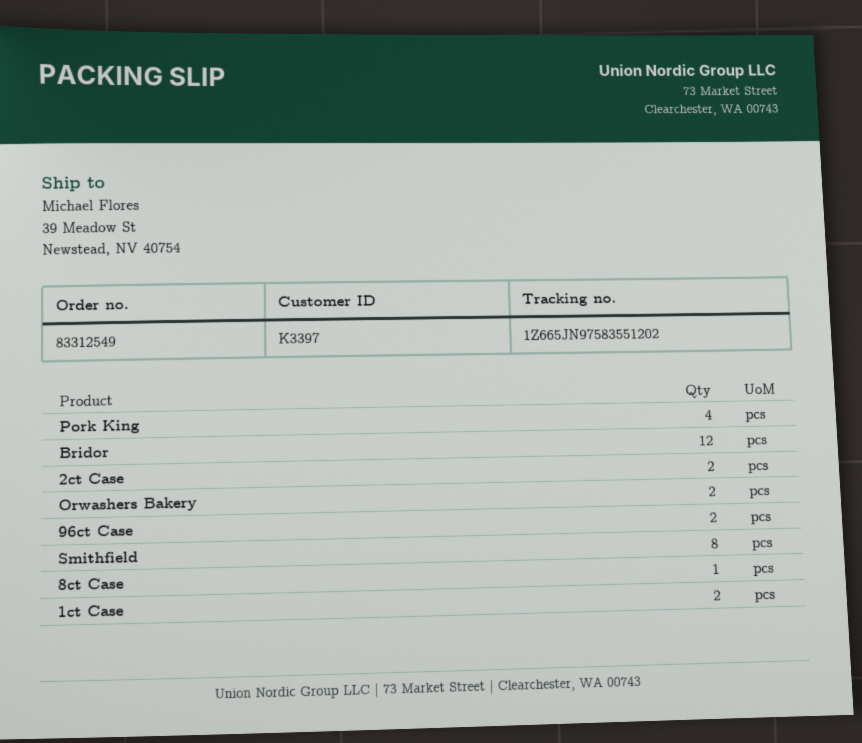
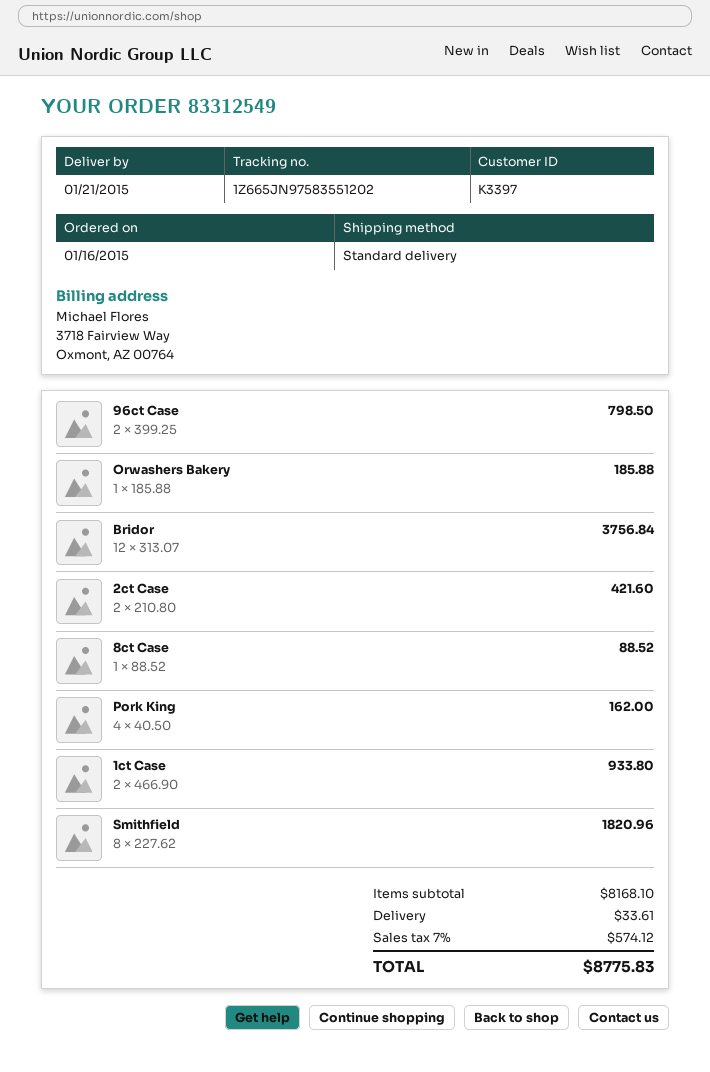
Orwashers Bakery: 2 -> 1

